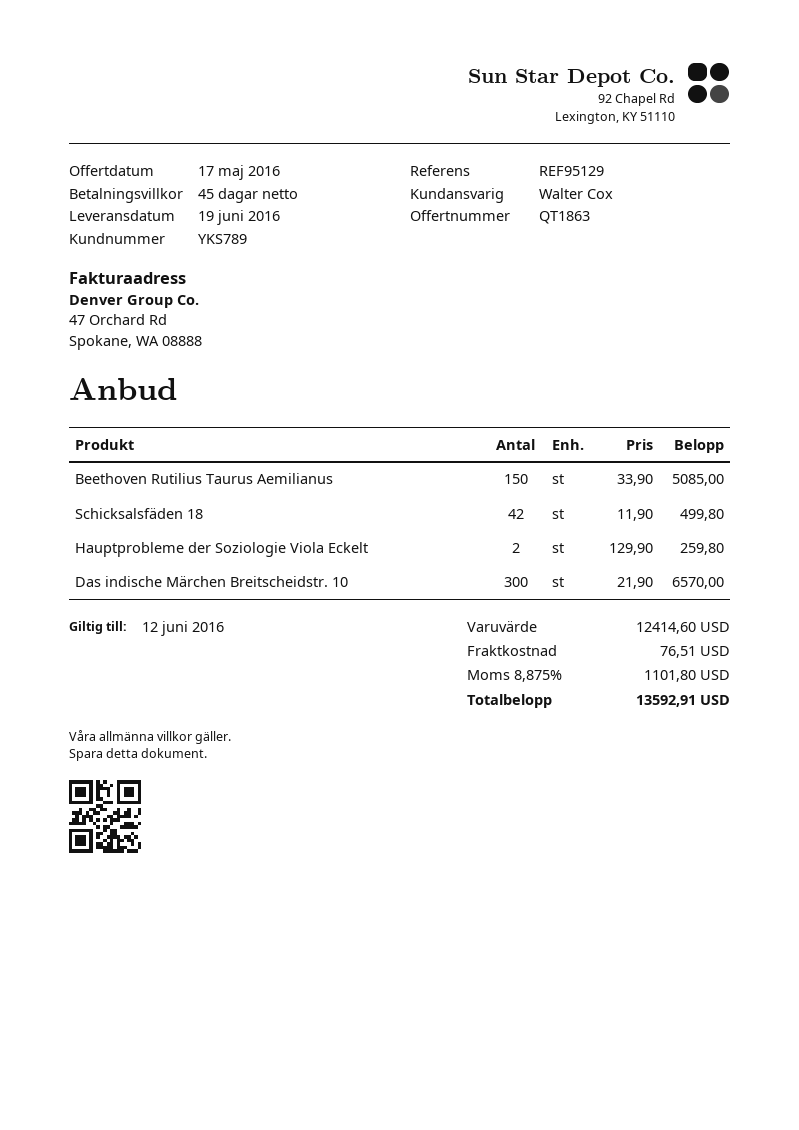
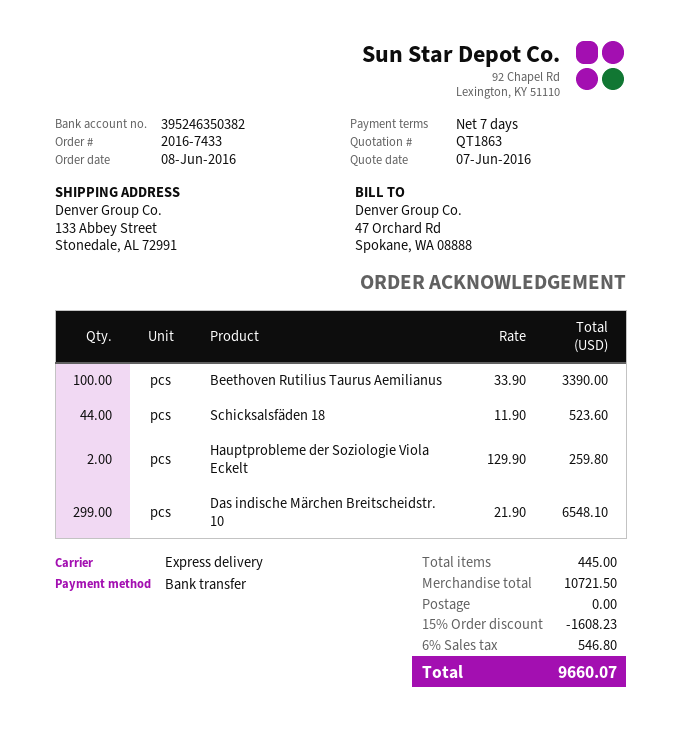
quote date: 2016-05-17 -> 2016-06-07
payment terms: 45 days -> 7 days
Beethoven Rutilius Taurus Aemilianus: 150 x 33.90 = 5085.00 -> 100 x 33.90 = 3390.00
Schicksalsfäden 18: 42 x 11.90 = 499.80 -> 44 x 11.90 = 523.60
Das indische Märchen Breitscheidstr. 10: 300 x 21.90 = 6570.00 -> 299 x 21.90 = 6548.10
subtotal: 12414.60 -> 10721.50
discount: none -> 15% = 1608.23
shipping: 76.51 -> 0.00
tax: 8.875% = 1101.80 -> 6% = 546.80
total: 13592.91 -> 9660.07

